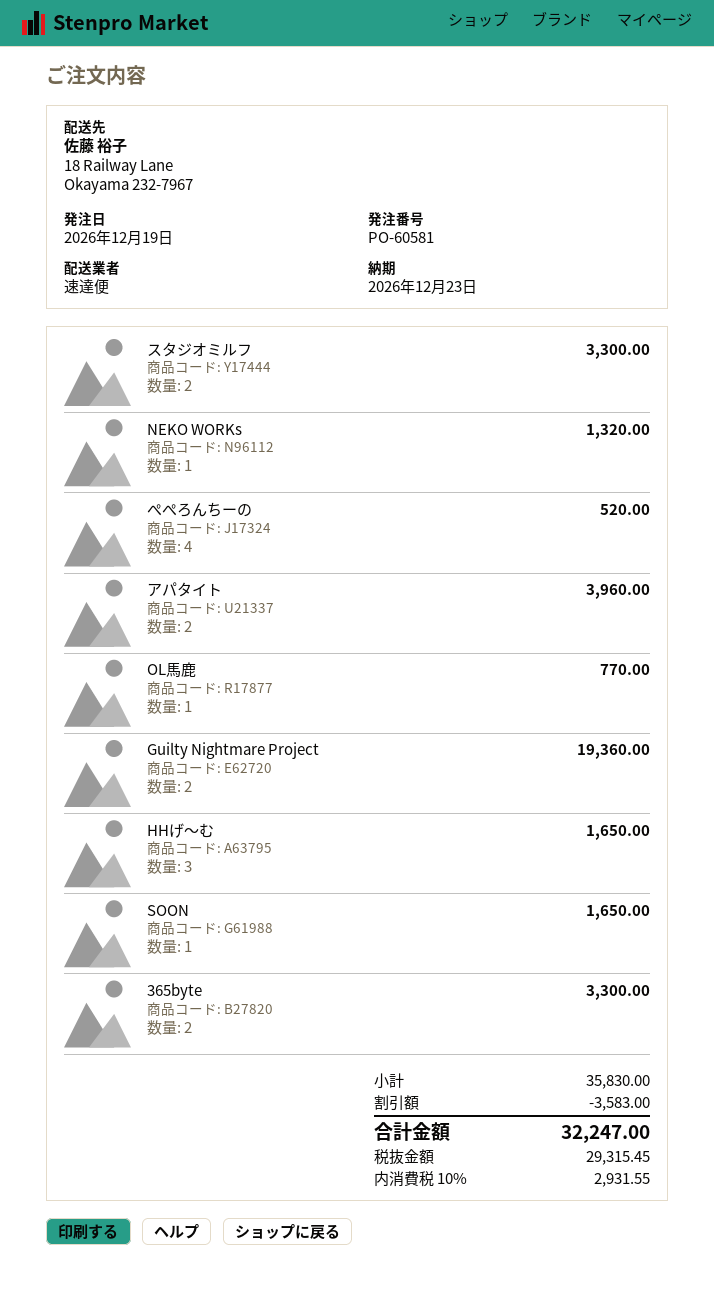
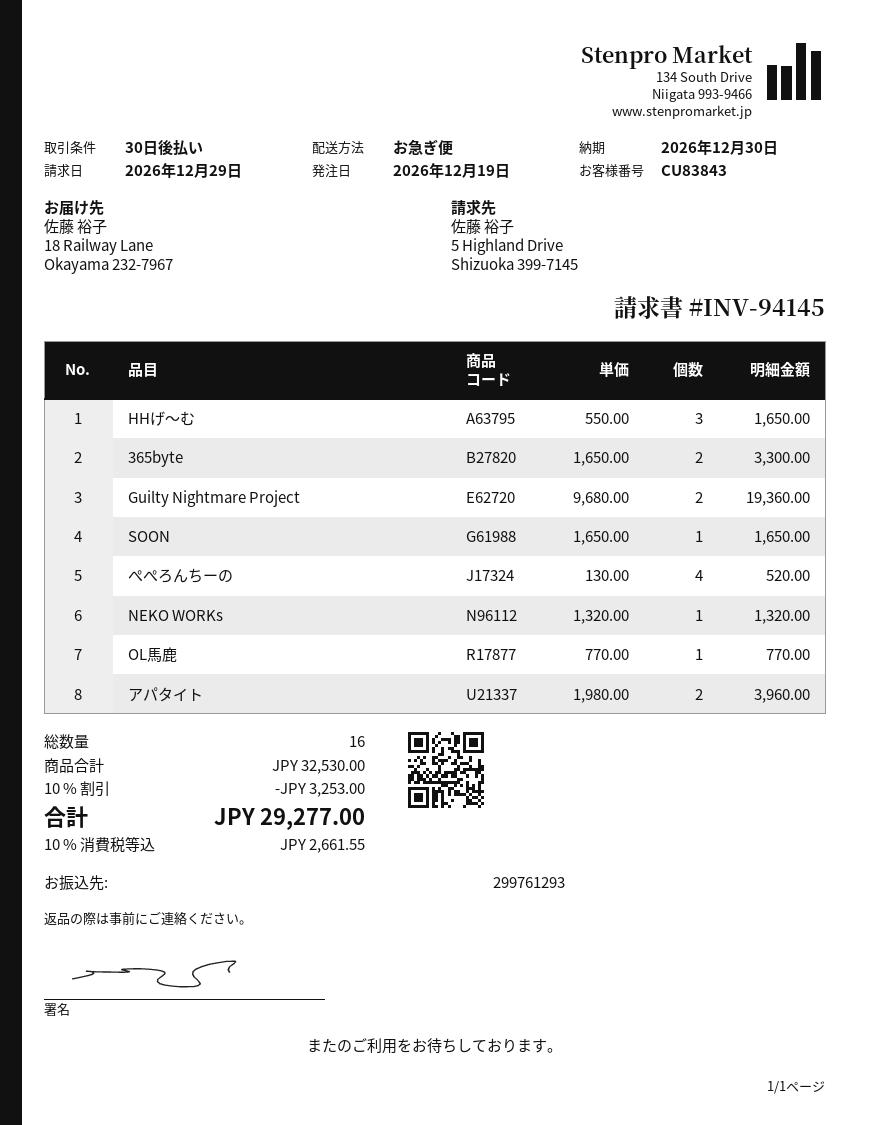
delivery date: 2026-12-23 -> 2026-12-30
スタジオミルフ: 2 for 3300.00 -> none
subtotal: 35830.00 -> 32530.00
discount: 3583.00 -> 3253.00
tax: 10% = 2931.55 -> 10% = 2661.55
total: 32247.00 -> 29277.00

